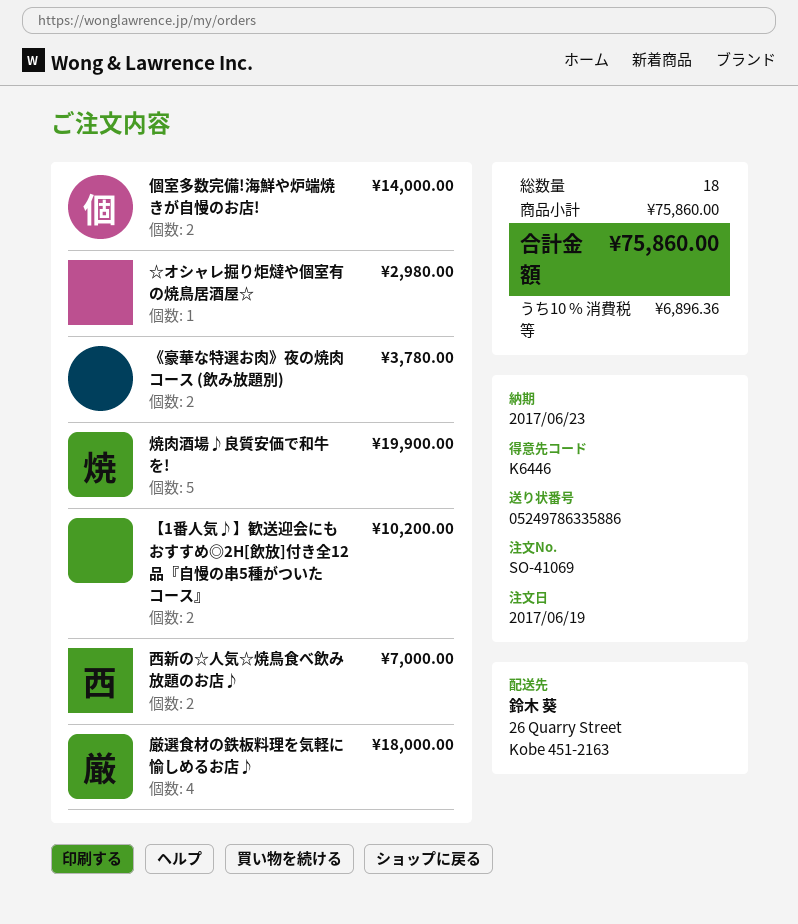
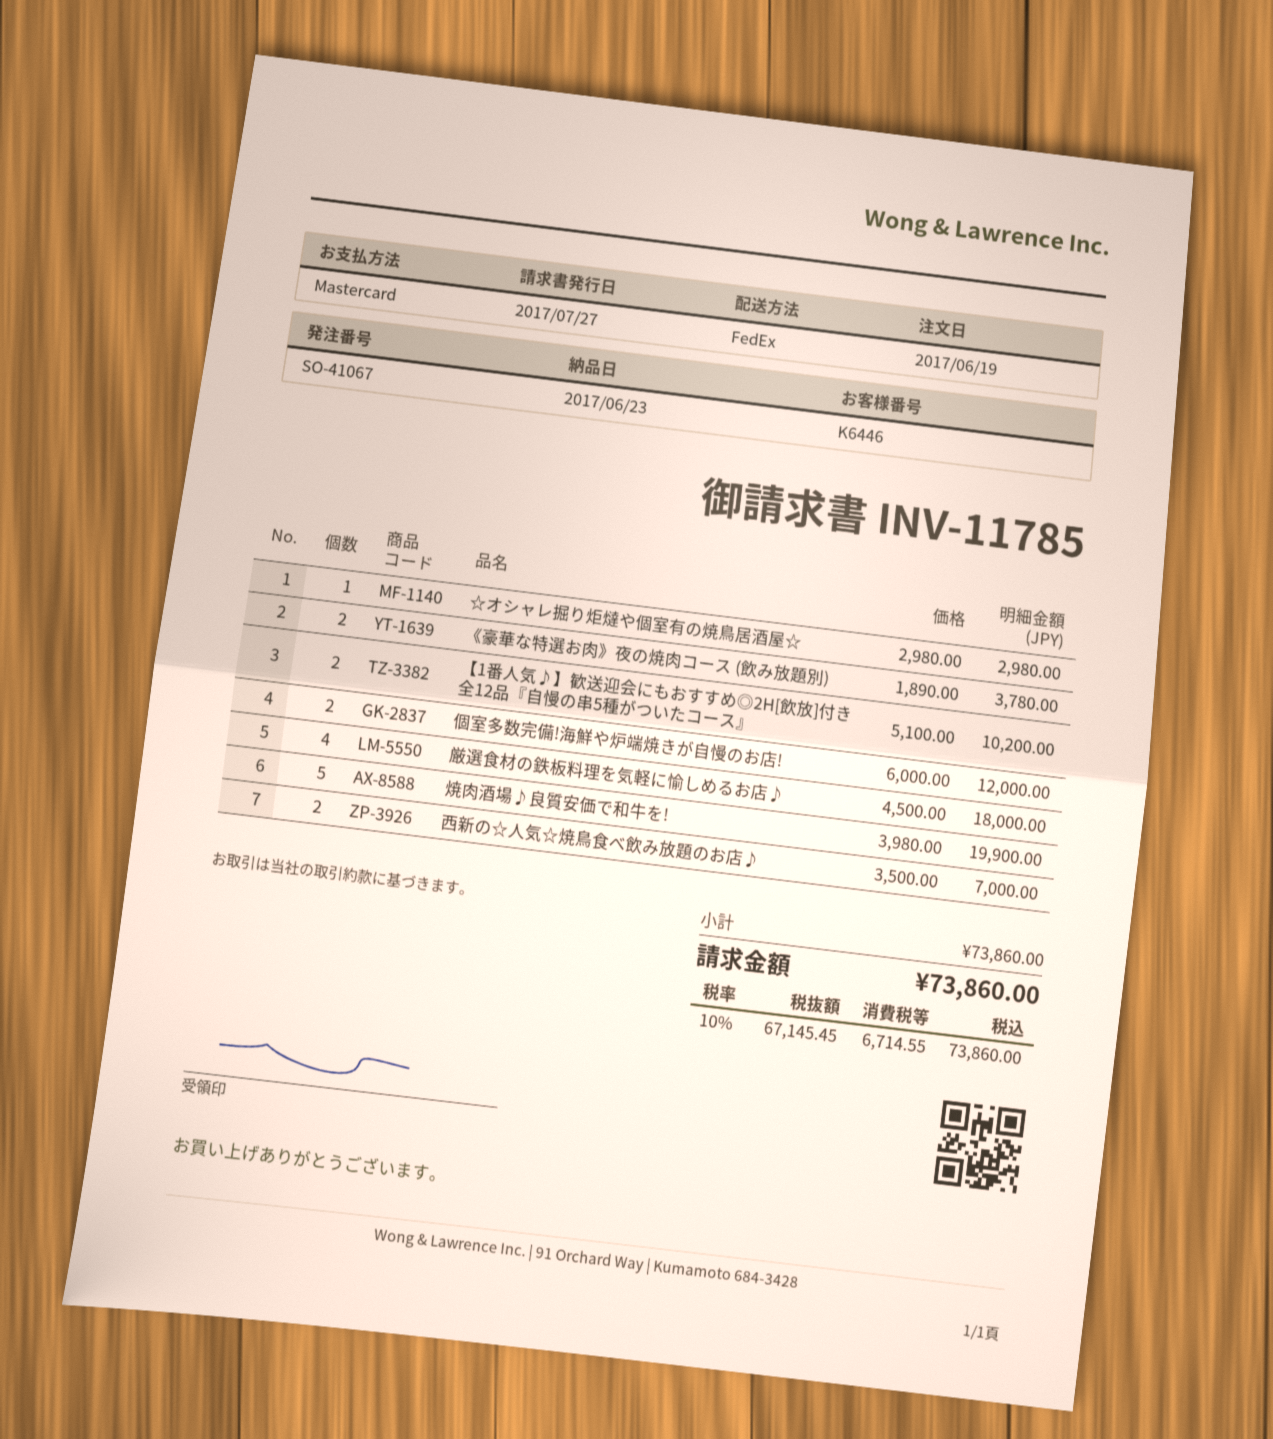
order number: SO-41069 -> SO-41067
個室多数完備!海鮮や炉端焼きが自慢のお店!: 2 for 14000.00 -> 2 for 12000.00
subtotal: 75860.00 -> 73860.00
tax: 10% = 6896.36 -> 10% = 6714.55
total: 75860.00 -> 73860.00

